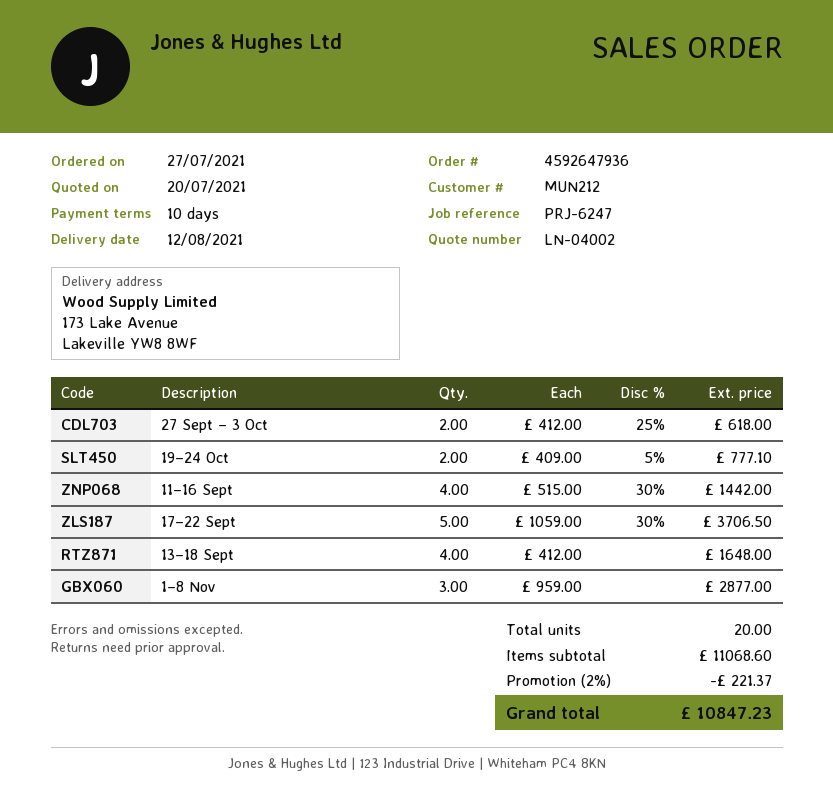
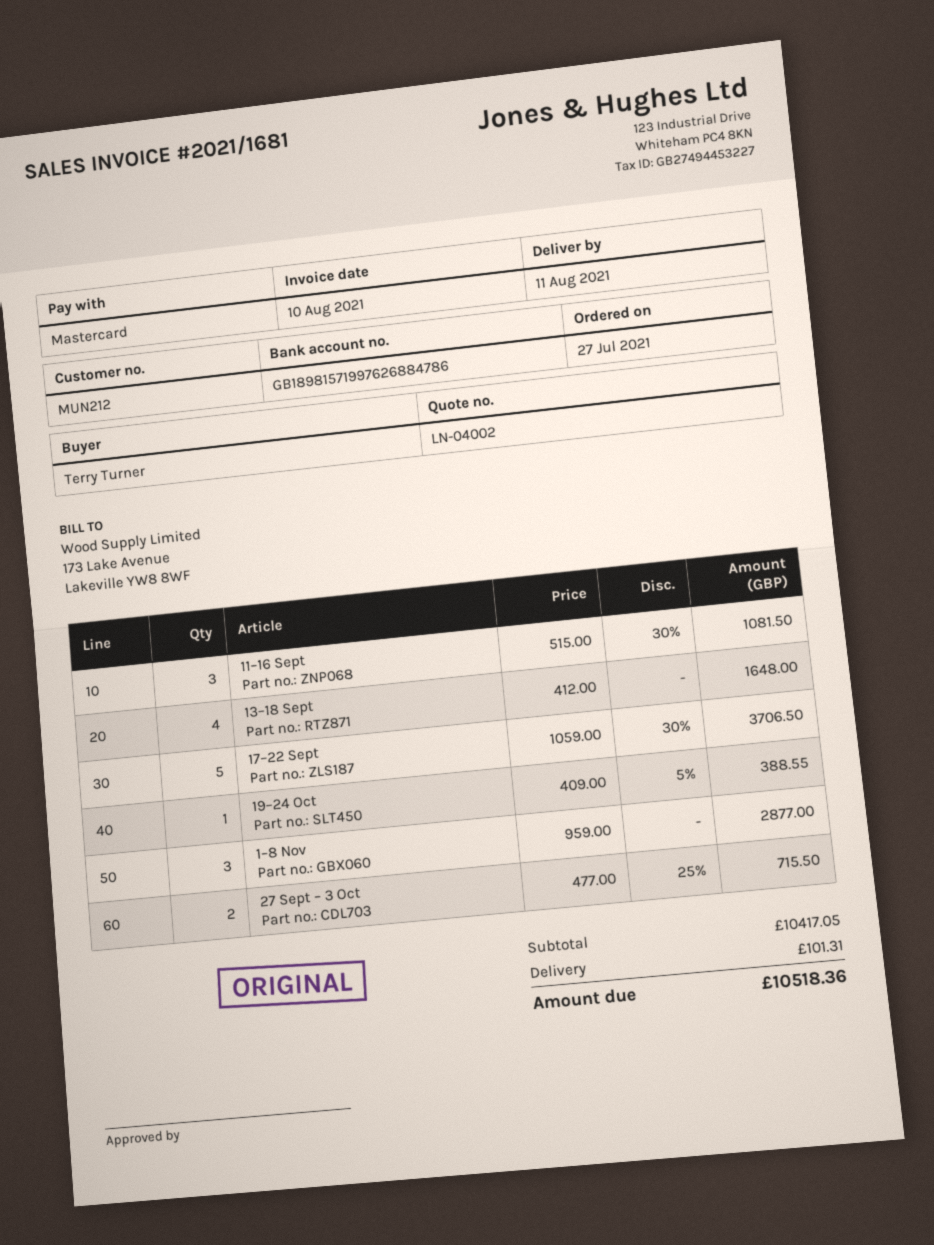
delivery date: 2021-08-12 -> 2021-08-11
27 Sept – 3 Oct: 2 x 412.00 - 25% = 618.00 -> 2 x 477.00 - 25% = 715.50
19–24 Oct: 2 x 409.00 - 5% = 777.10 -> 1 x 409.00 - 5% = 388.55
11–16 Sept: 4 x 515.00 - 30% = 1442.00 -> 3 x 515.00 - 30% = 1081.50
subtotal: 11068.60 -> 10417.05
discount: 2% = 221.37 -> none
shipping: none -> 101.31
total: 10847.23 -> 10518.36

